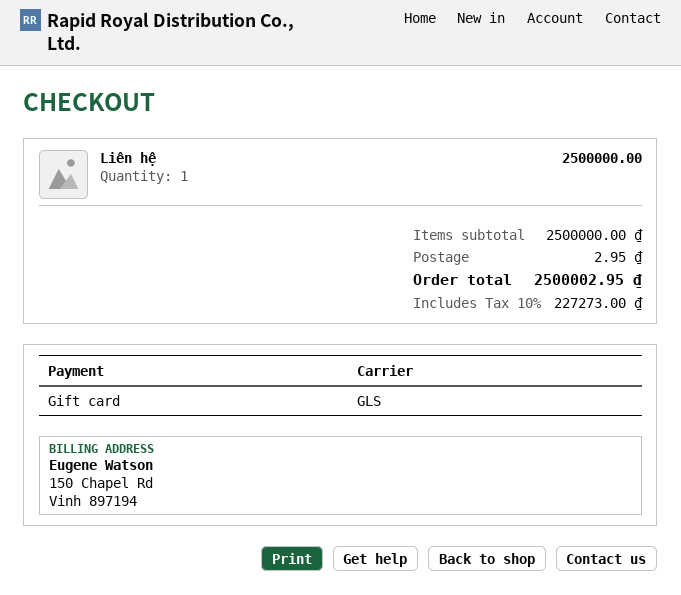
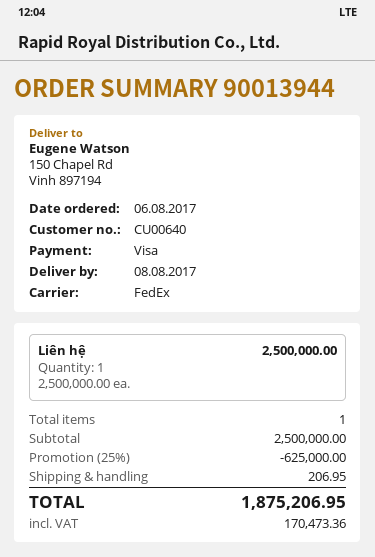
payment method: gift card -> Visa
shipping method: GLS -> FedEx
discount: none -> 25% = 625000.00
shipping: 2.95 -> 206.95
tax: 227273.00 -> 170473.36
total: 2500002.95 -> 1875206.95

